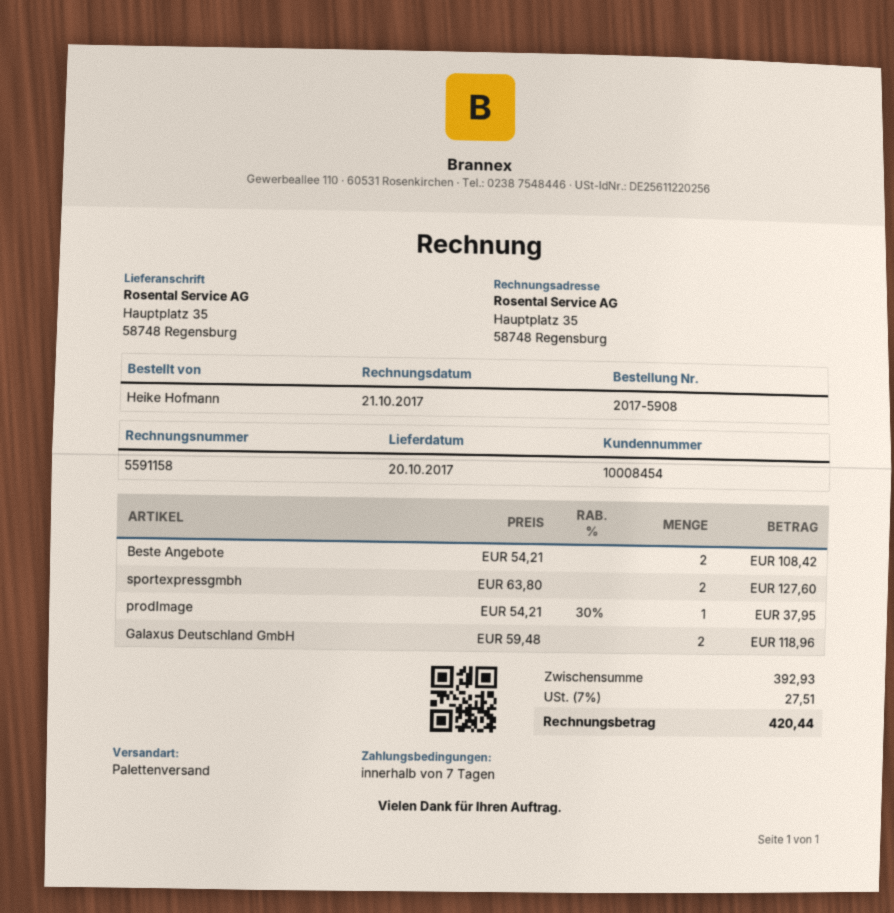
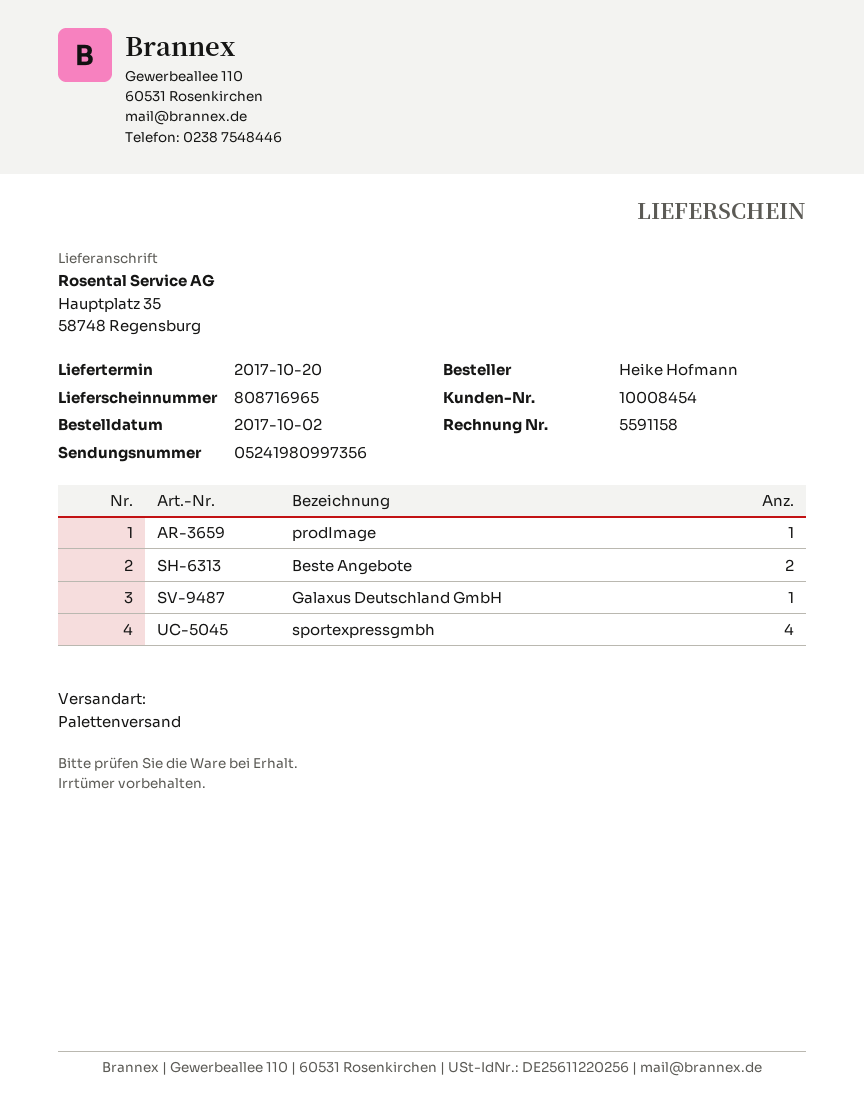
sportexpressgmbh: 2 -> 4
Galaxus Deutschland GmbH: 2 -> 1

